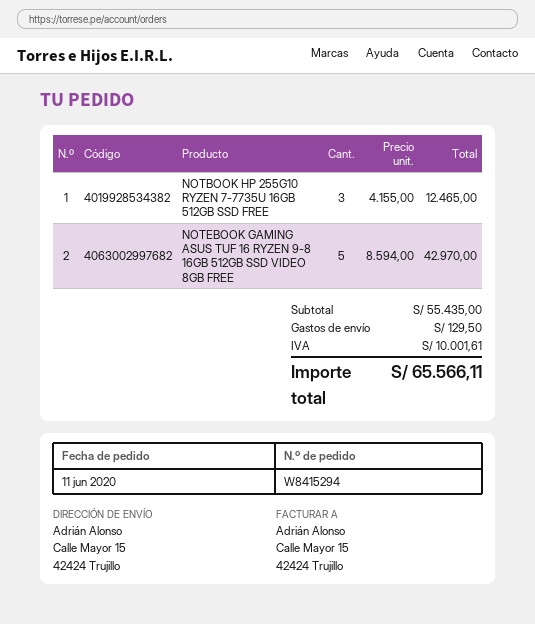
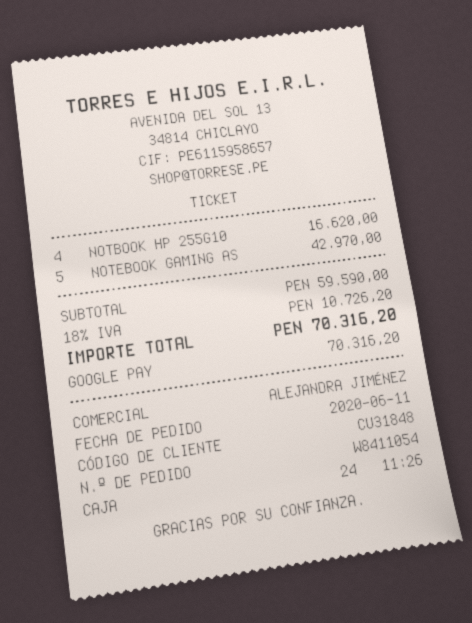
order number: W8415294 -> W8411054
NOTBOOK HP 255G10 RYZEN 7-7735U 16GB 512GB SSD FREE: 3 for 12465.00 -> 4 for 16620.00
subtotal: 55435.00 -> 59590.00
shipping: 129.50 -> none
tax: 10001.61 -> 10726.20
total: 65566.11 -> 70316.20

